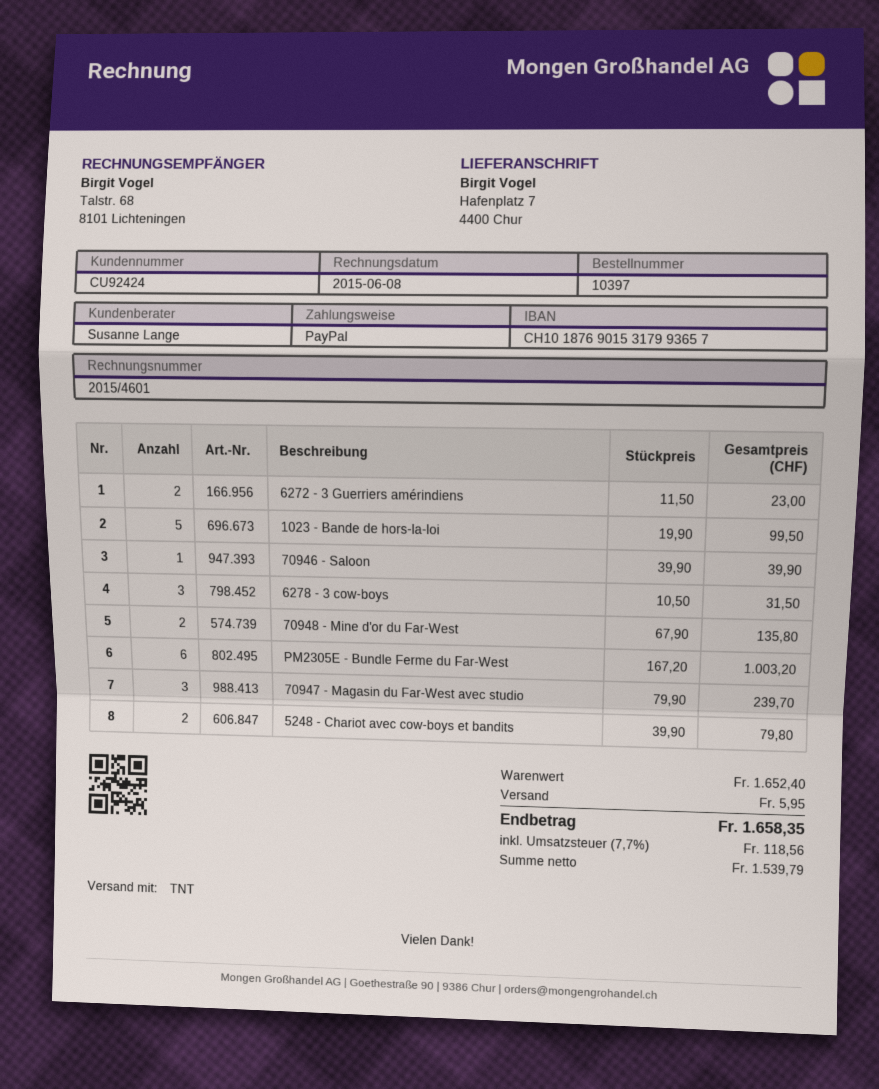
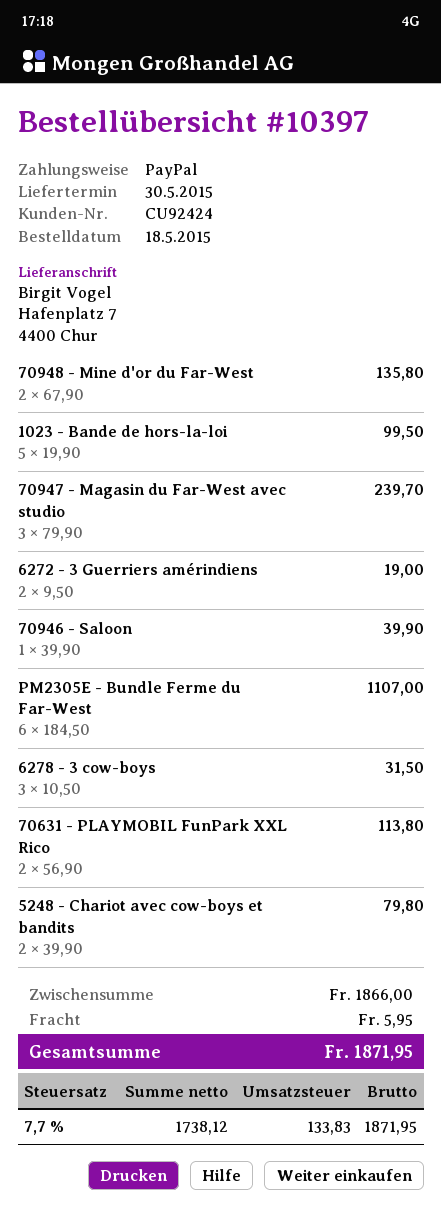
6272 - 3 Guerriers amérindiens: 2 x 11.50 = 23.00 -> 2 x 9.50 = 19.00
PM2305E - Bundle Ferme du Far-West: 6 x 167.20 = 1003.20 -> 6 x 184.50 = 1107.00
70631 - PLAYMOBIL FunPark XXL Rico: none -> 2 x 56.90 = 113.80
subtotal: 1652.40 -> 1866.00
net: 1539.79 -> 1738.12
tax: 7.7% = 118.56 -> 7.7% = 133.83
total: 1658.35 -> 1871.95

